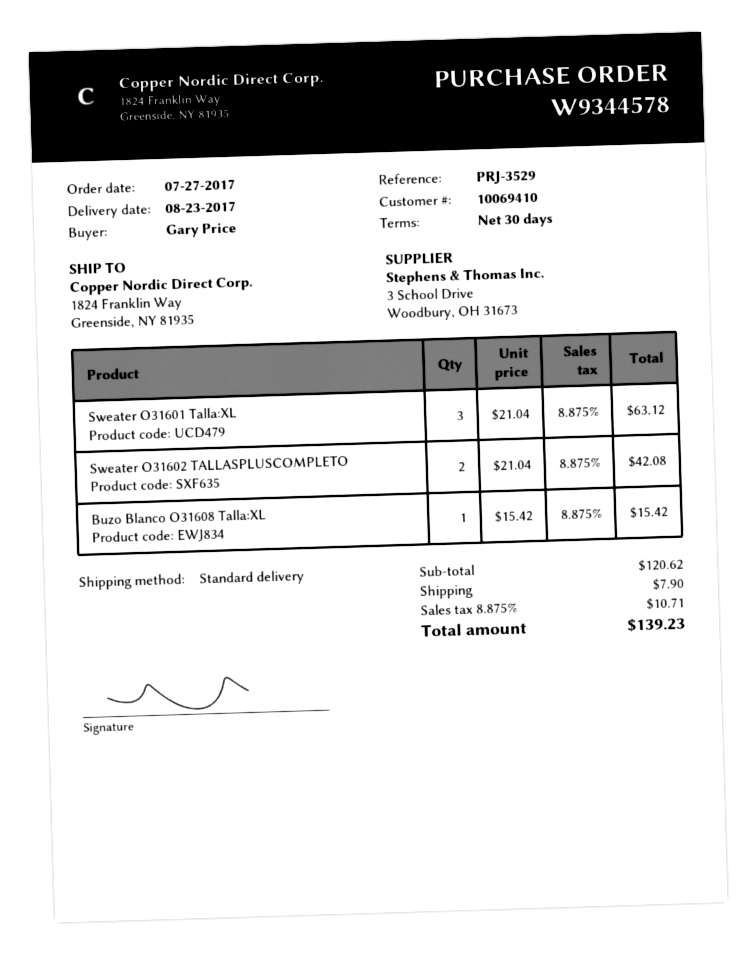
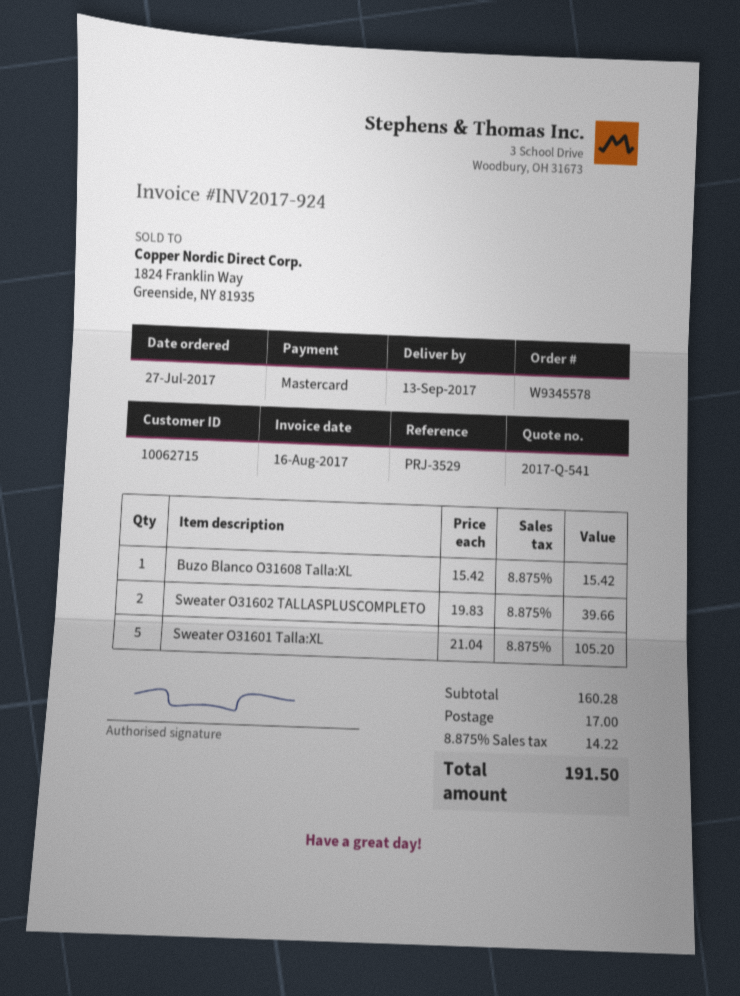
order number: W9344578 -> W9345578
delivery date: 2017-08-23 -> 2017-09-13
customer number: 10069410 -> 10062715
Sweater O31601 Talla:XL: 3 x 21.04 = 63.12 -> 5 x 21.04 = 105.20
Sweater O31602 TALLASPLUSCOMPLETO: 2 x 21.04 = 42.08 -> 2 x 19.83 = 39.66
subtotal: 120.62 -> 160.28
shipping: 7.90 -> 17.00
tax: 8.875% = 10.71 -> 8.875% = 14.22
total: 139.23 -> 191.50

